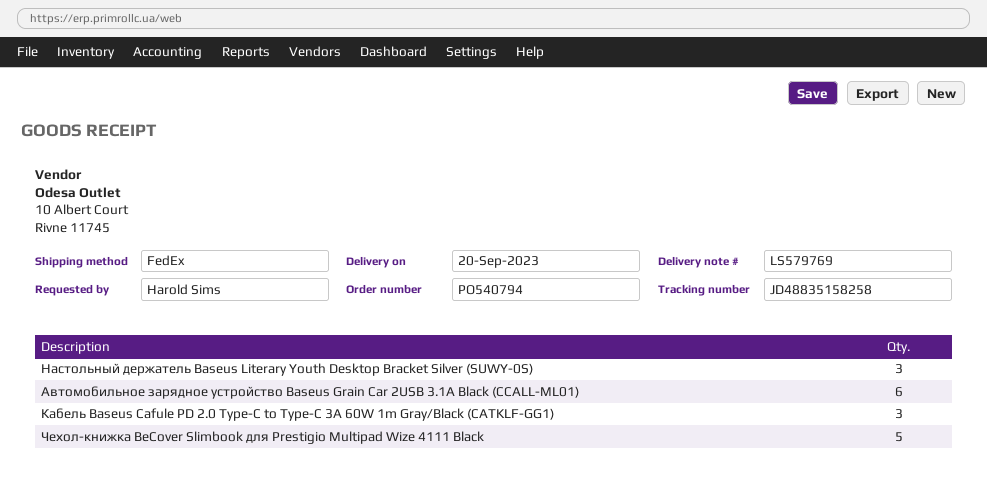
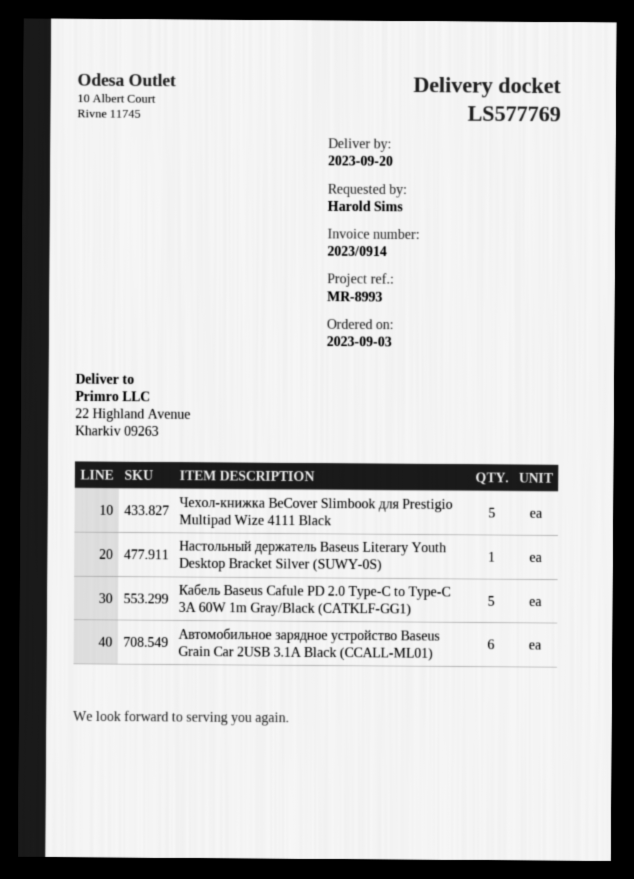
delivery note number: LS579769 -> LS577769
Настольный держатель Baseus Literary Youth Desktop Bracket Silver (SUWY-0S): 3 -> 1
Кабель Baseus Cafule PD 2.0 Type-C to Type-C 3A 60W 1m Gray/Black (CATKLF-GG1): 3 -> 5

